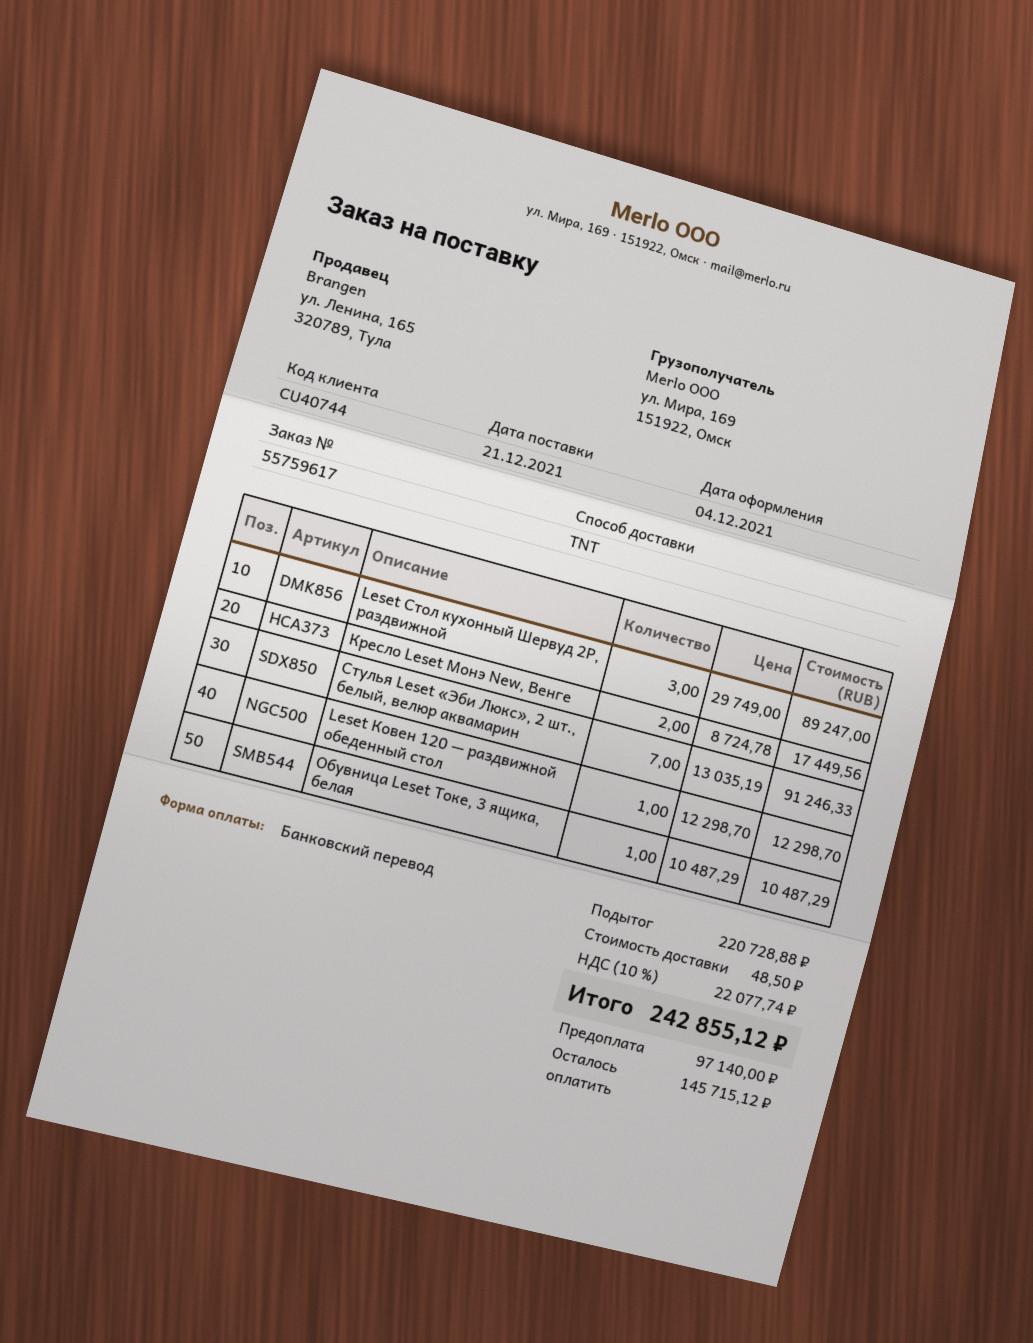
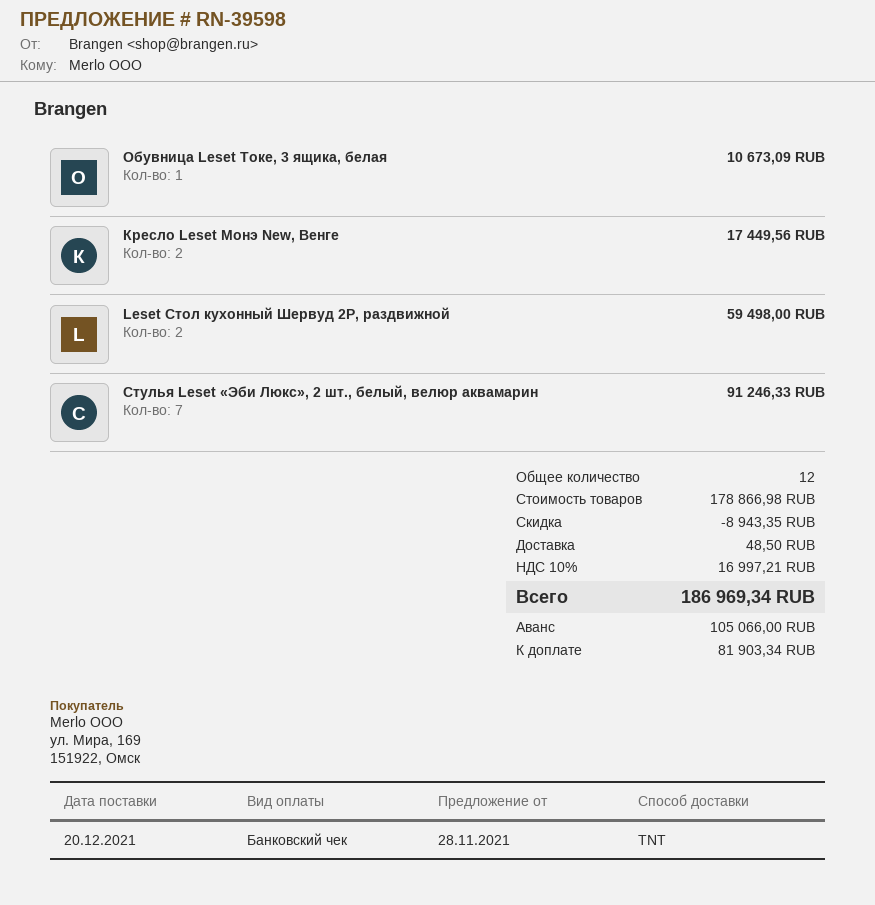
delivery date: 2021-12-21 -> 2021-12-20
payment method: bank transfer -> cheque
Leset Стол кухонный Шервуд 2Р, раздвижной: 3 for 89247.00 -> 2 for 59498.00
Leset Ковен 120 — раздвижной обеденный стол: 1 for 12298.70 -> none
Обувница Leset Токе, 3 ящика, белая: 1 for 10487.29 -> 1 for 10673.09
subtotal: 220728.88 -> 178866.98
discount: none -> 8943.35
tax: 10% = 22077.74 -> 10% = 16997.21
total: 242855.12 -> 186969.34
deposit: 97140.00 -> 105066.00
balance: 145715.12 -> 81903.34

